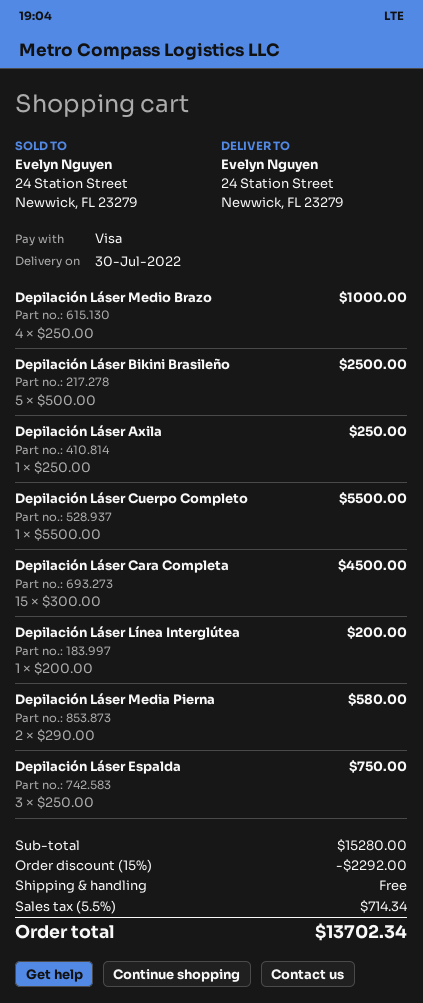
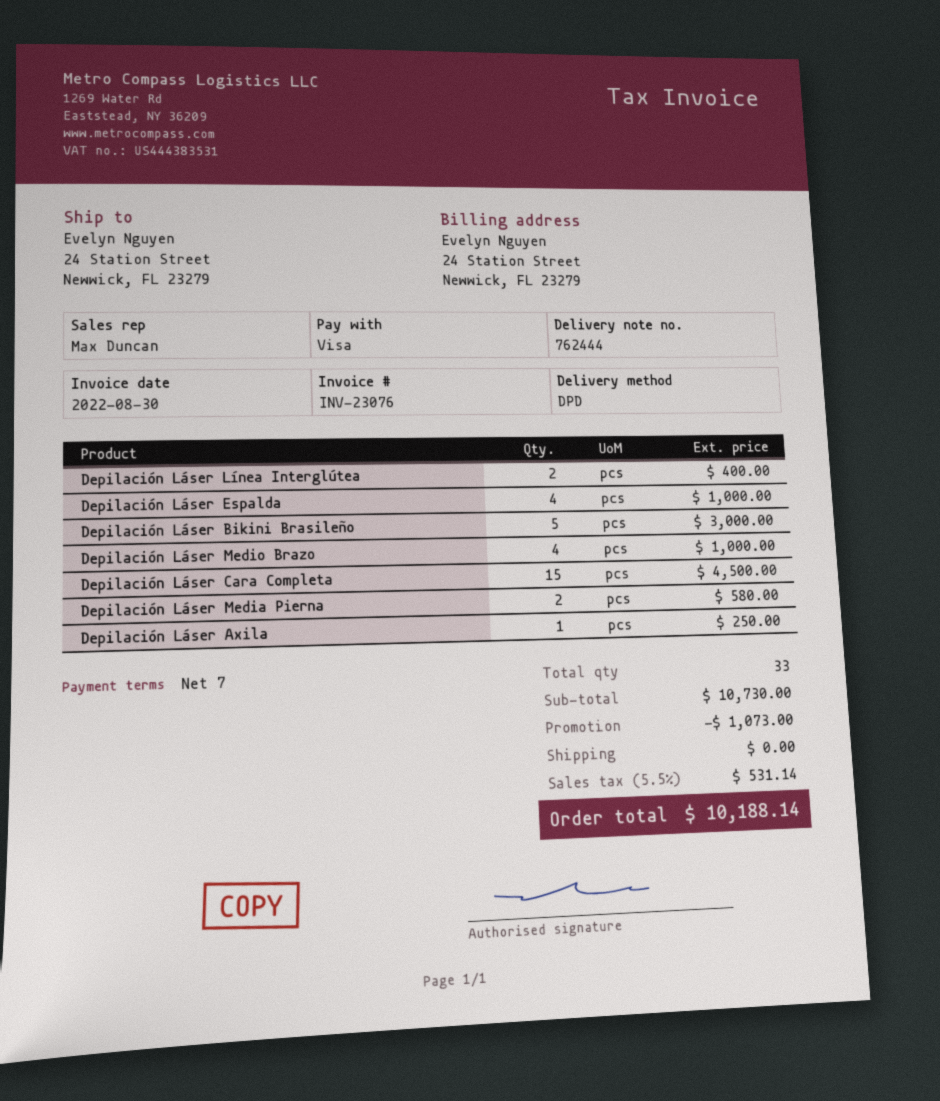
Depilación Láser Bikini Brasileño: 5 for 2500.00 -> 5 for 3000.00
Depilación Láser Cuerpo Completo: 1 for 5500.00 -> none
Depilación Láser Línea Interglútea: 1 for 200.00 -> 2 for 400.00
Depilación Láser Espalda: 3 for 750.00 -> 4 for 1000.00
subtotal: 15280.00 -> 10730.00
discount: 2292.00 -> 1073.00
tax: 5.5% = 714.34 -> 5.5% = 531.14
total: 13702.34 -> 10188.14

